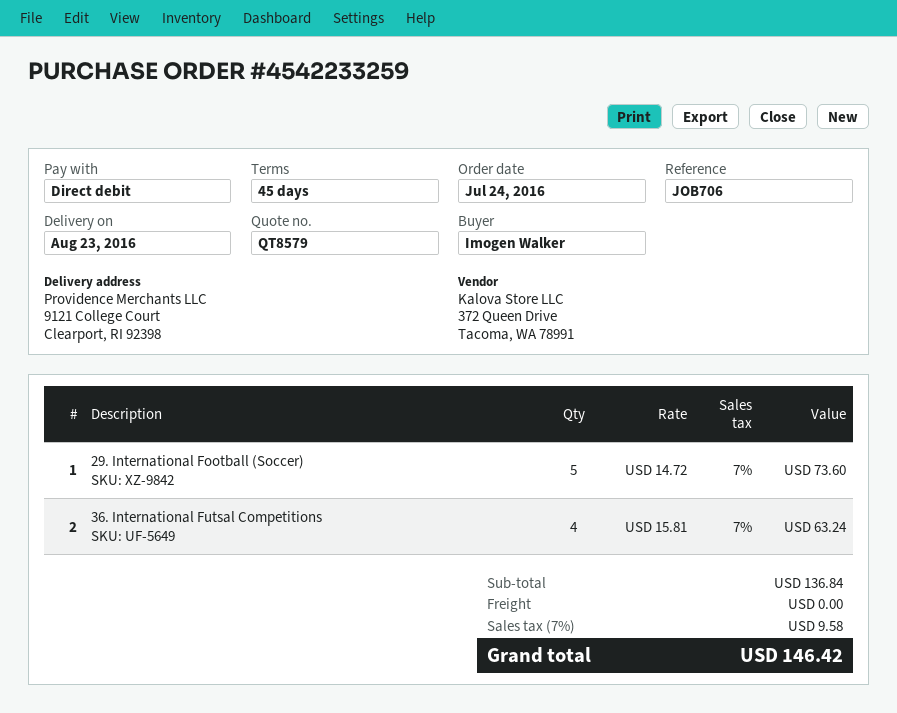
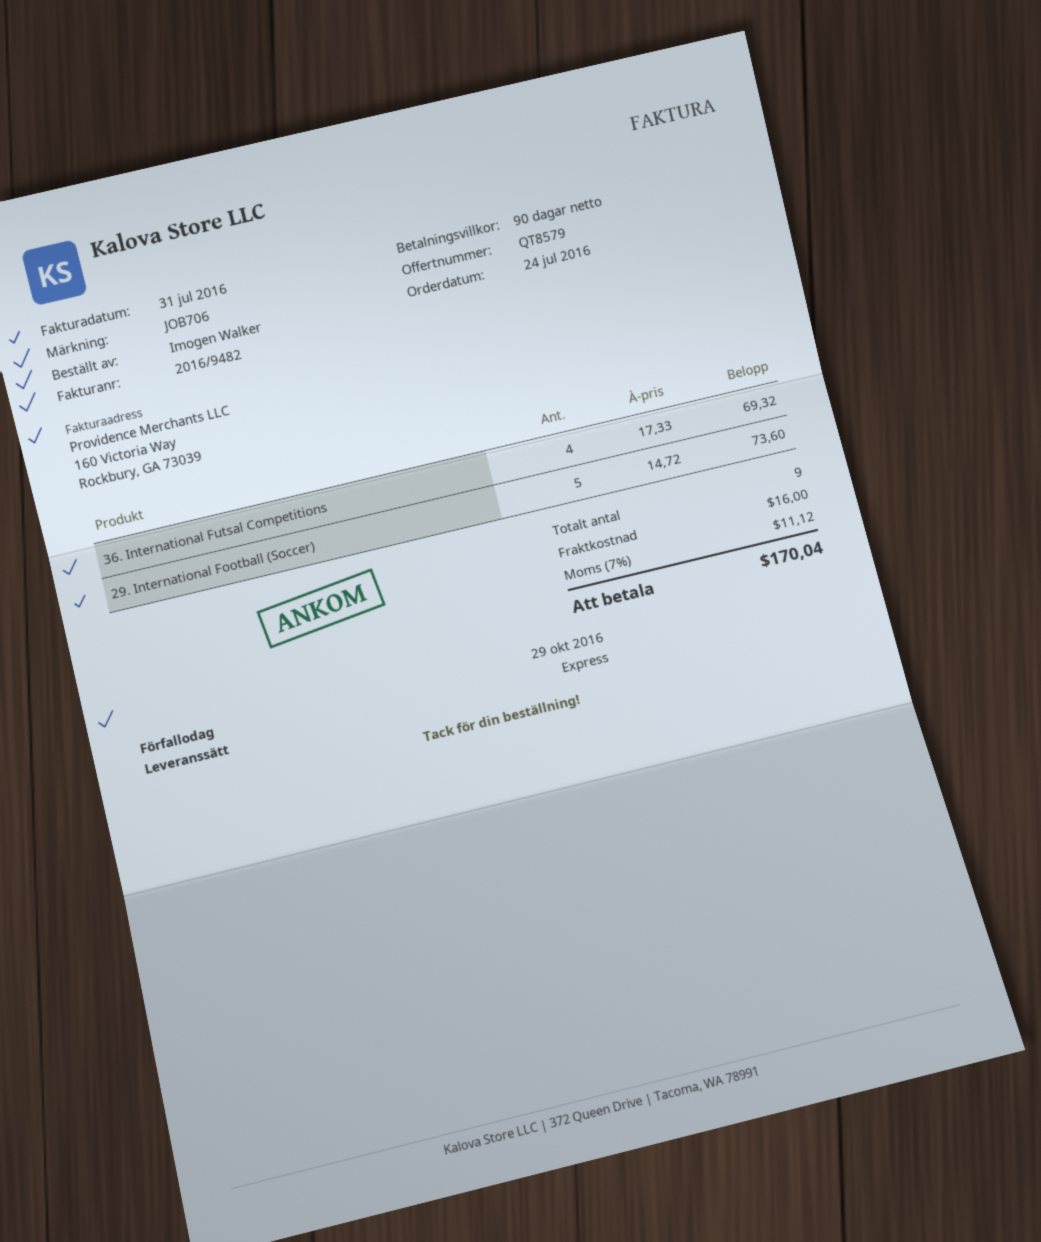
payment terms: 45 days -> 90 days
36. International Futsal Competitions: 4 x 15.81 = 63.24 -> 4 x 17.33 = 69.32
shipping: 0.00 -> 16.00
tax: 7% = 9.58 -> 7% = 11.12
total: 146.42 -> 170.04

